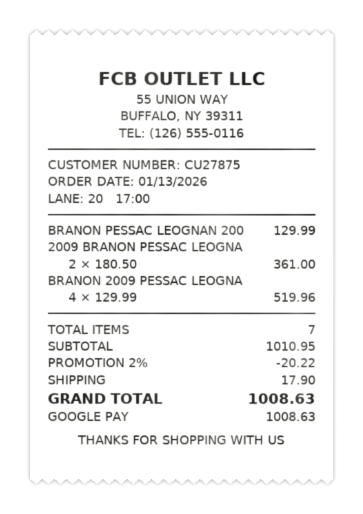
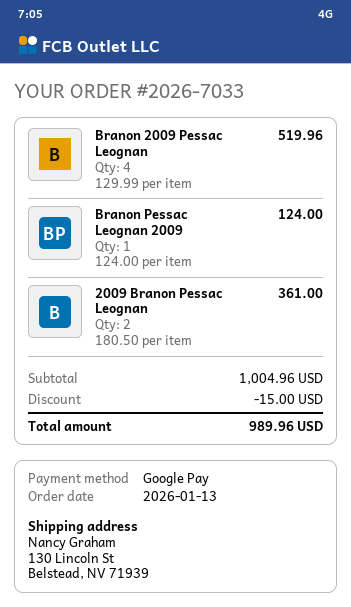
BRANON PESSAC LEOGNAN 200: 1 x 129.99 = 129.99 -> 1 x 124.00 = 124.00
subtotal: 1010.95 -> 1004.96
discount: 20.22 -> 15.00
shipping: 17.90 -> none
total: 1008.63 -> 989.96

